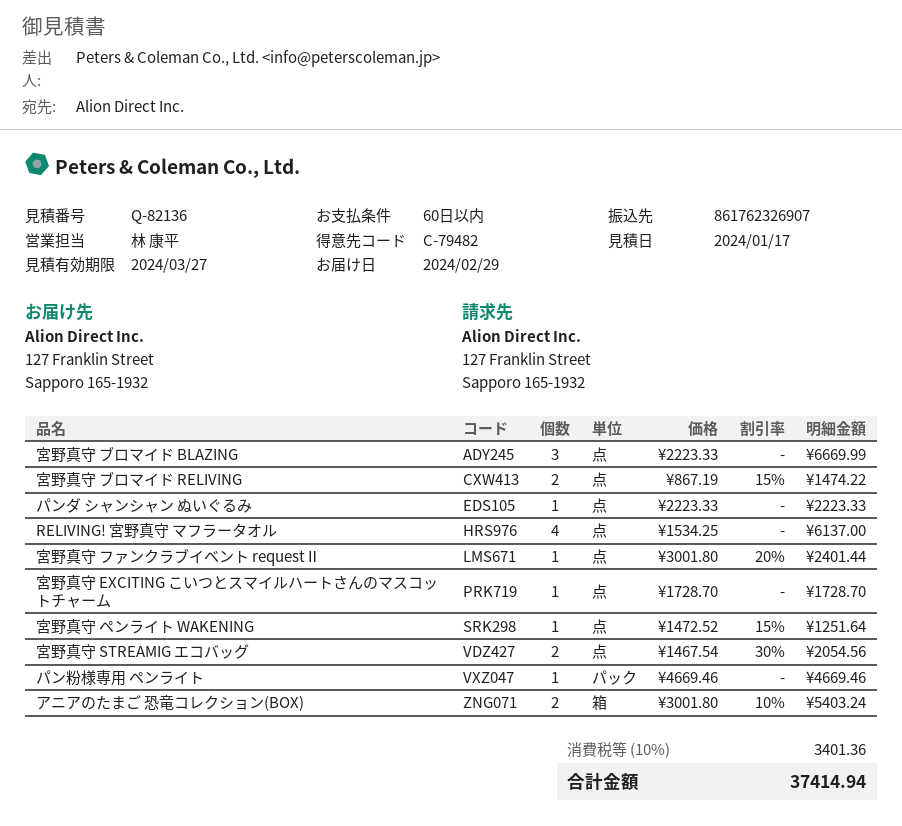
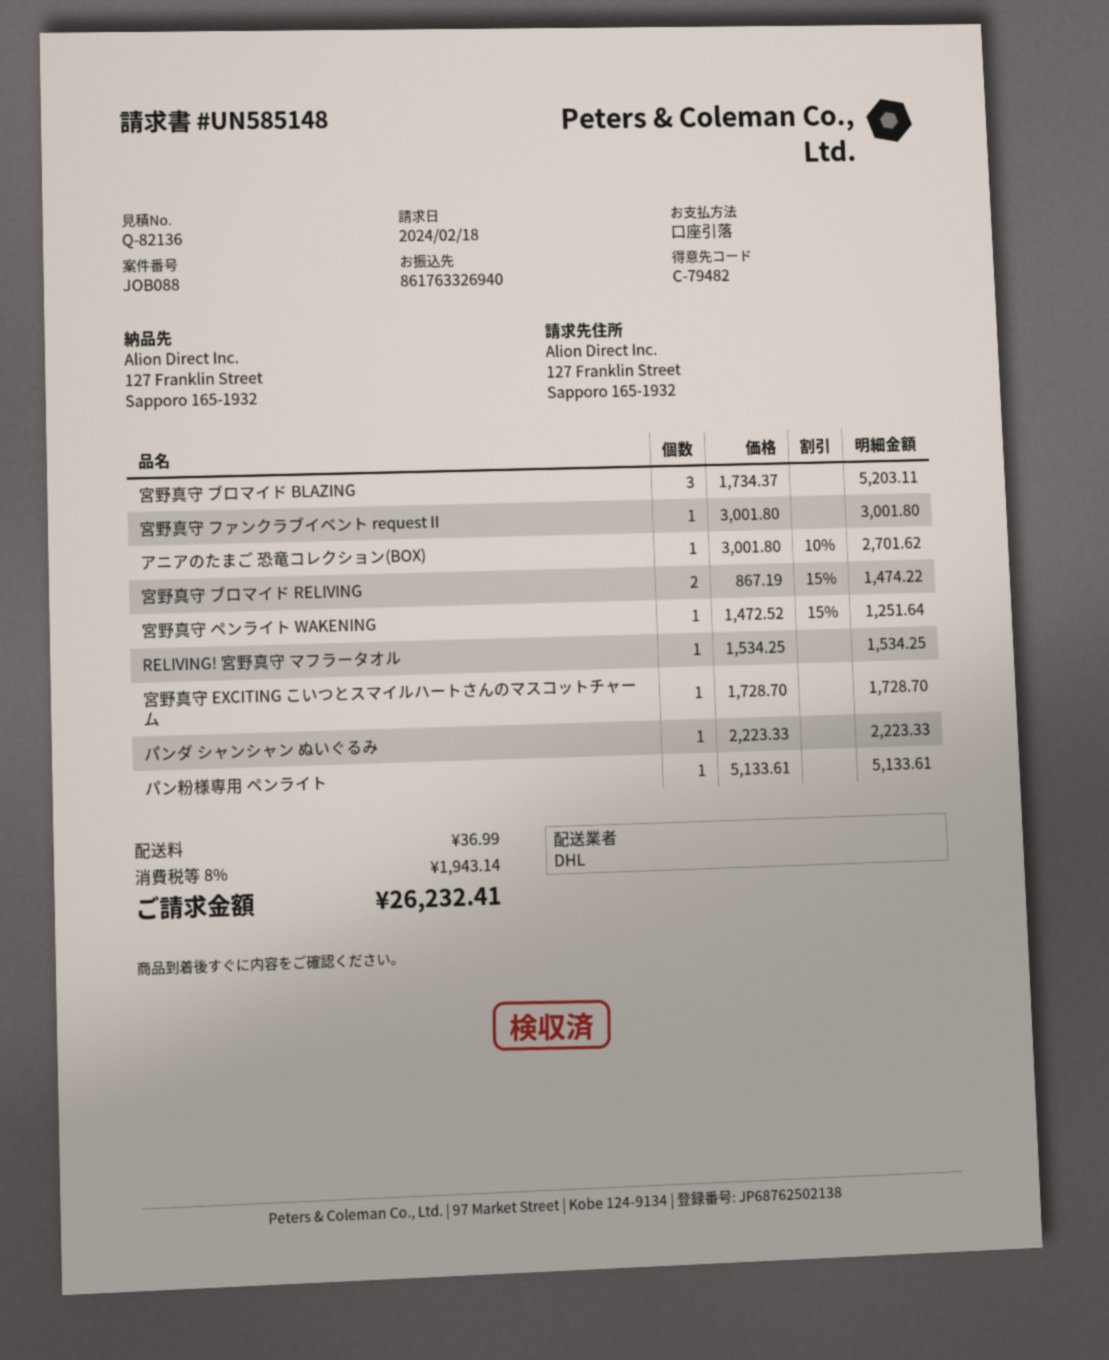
bank account: 861762326907 -> 861763326940
宮野真守 ブロマイド BLAZING: 3 x 2223.33 = 6669.99 -> 3 x 1734.37 = 5203.11
RELIVING! 宮野真守 マフラータオル: 4 x 1534.25 = 6137.00 -> 1 x 1534.25 = 1534.25
宮野真守 ファンクラブイベント requestⅡ: 1 x 3001.80 - 20% = 2401.44 -> 1 x 3001.80 = 3001.80
宮野真守 STREAMIG エコバッグ: 2 x 1467.54 - 30% = 2054.56 -> none
パン粉様専用 ペンライト: 1 x 4669.46 = 4669.46 -> 1 x 5133.61 = 5133.61
アニアのたまご 恐竜コレクション(BOX): 2 x 3001.80 - 10% = 5403.24 -> 1 x 3001.80 - 10% = 2701.62
shipping: none -> 36.99
tax: 10% = 3401.36 -> 8% = 1943.14
total: 37414.94 -> 26232.41

